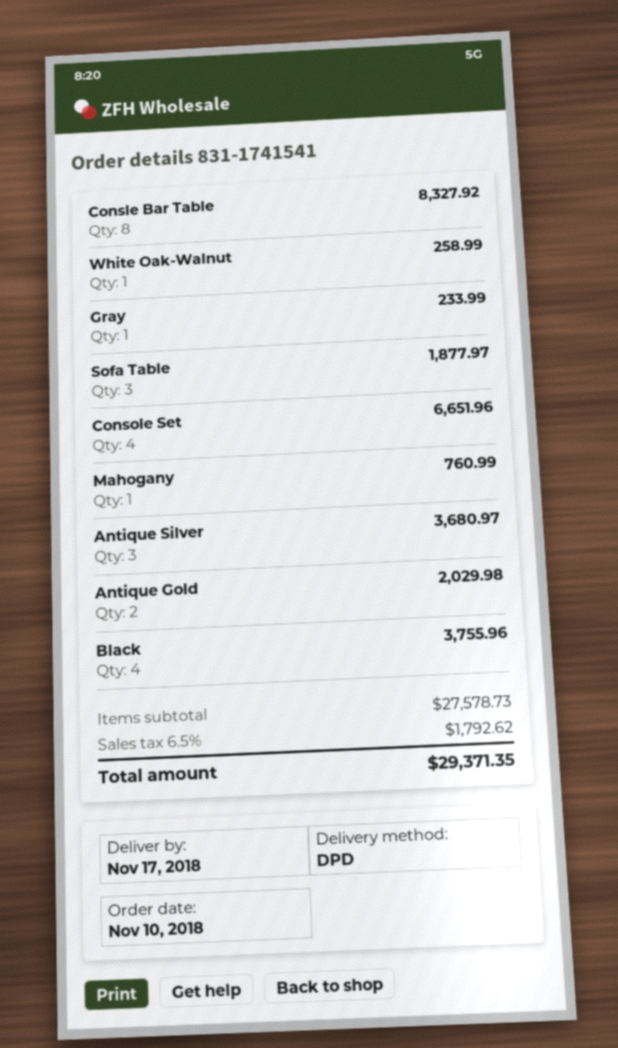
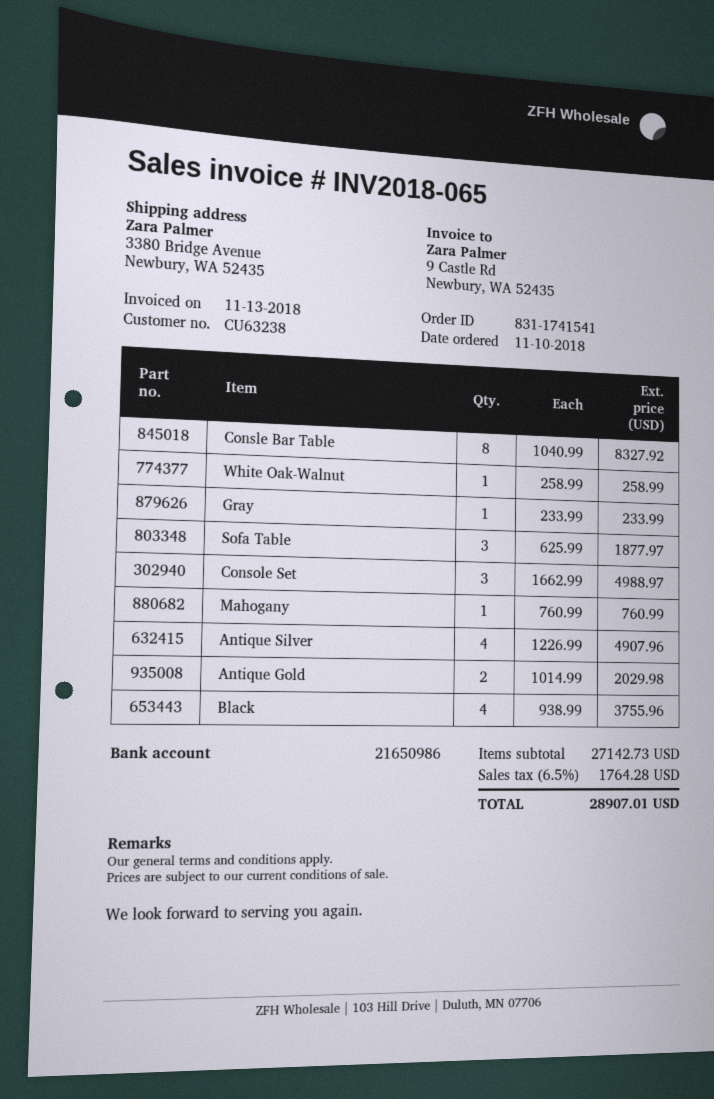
Console Set: 4 for 6651.96 -> 3 for 4988.97
Antique Silver: 3 for 3680.97 -> 4 for 4907.96
subtotal: 27578.73 -> 27142.73
tax: 6.5% = 1792.62 -> 6.5% = 1764.28
total: 29371.35 -> 28907.01

